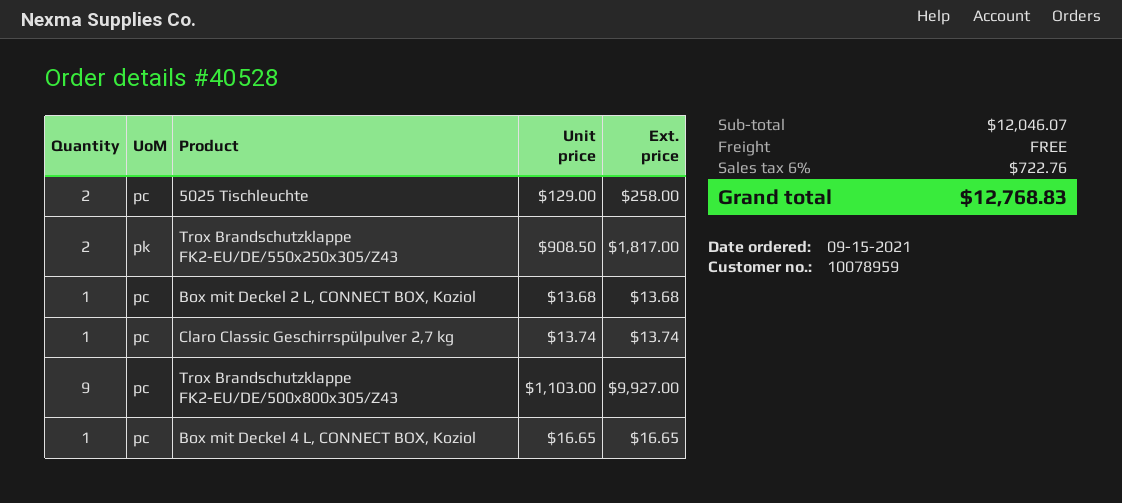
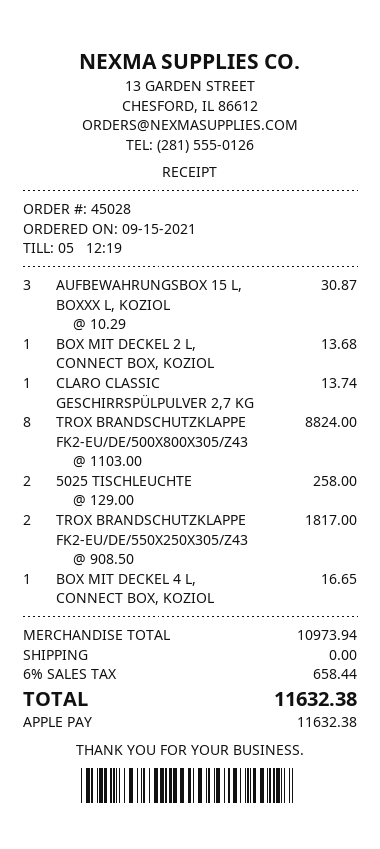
order number: 40528 -> 45028
Trox Brandschutzklappe FK2-EU/DE/500x800x305/Z43: 9 x 1103.00 = 9927.00 -> 8 x 1103.00 = 8824.00
AUFBEWAHRUNGSBOX 15 L, BOXXX L, KOZIOL: none -> 3 x 10.29 = 30.87
subtotal: 12046.07 -> 10973.94
tax: 6% = 722.76 -> 6% = 658.44
total: 12768.83 -> 11632.38

